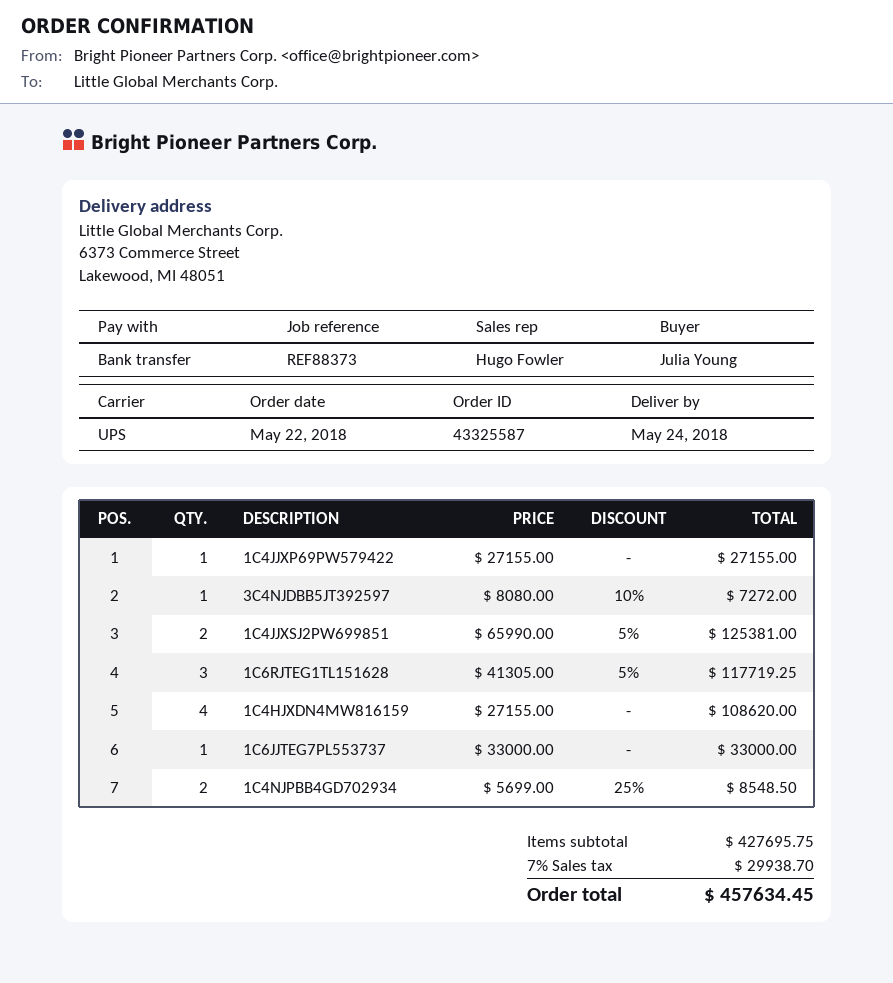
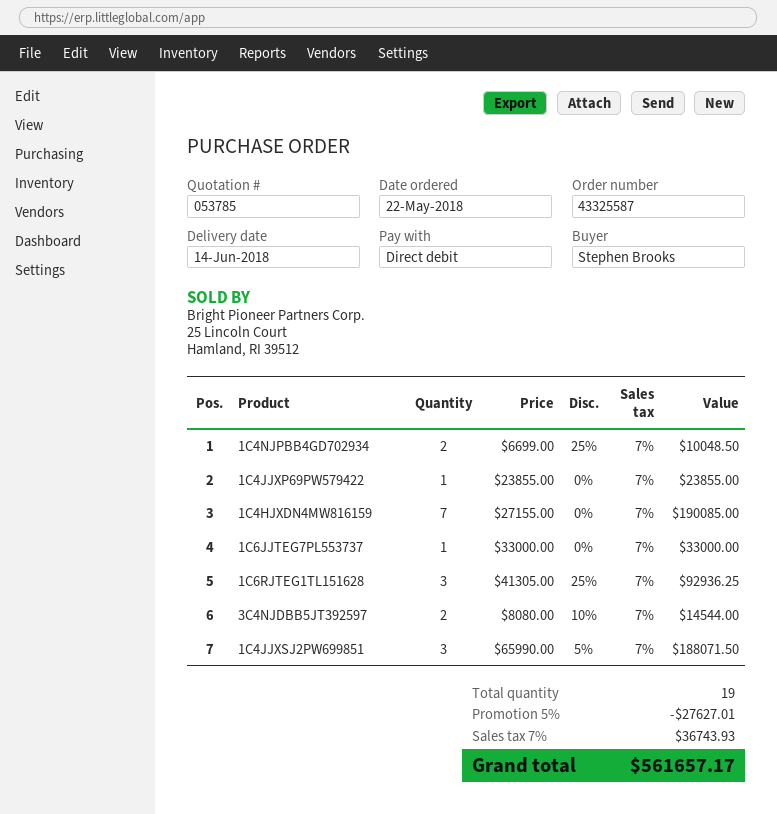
delivery date: 2018-05-24 -> 2018-06-14
ordered by: Julia Young -> Stephen Brooks
payment method: bank transfer -> direct debit
1C4JJXP69PW579422: 1 x 27155.00 = 27155.00 -> 1 x 23855.00 = 23855.00
3C4NJDBB5JT392597: 1 x 8080.00 - 10% = 7272.00 -> 2 x 8080.00 - 10% = 14544.00
1C4JJXSJ2PW699851: 2 x 65990.00 - 5% = 125381.00 -> 3 x 65990.00 - 5% = 188071.50
1C6RJTEG1TL151628: 3 x 41305.00 - 5% = 117719.25 -> 3 x 41305.00 - 25% = 92936.25
1C4HJXDN4MW816159: 4 x 27155.00 = 108620.00 -> 7 x 27155.00 = 190085.00
1C4NJPBB4GD702934: 2 x 5699.00 - 25% = 8548.50 -> 2 x 6699.00 - 25% = 10048.50
discount: none -> 5% = 27627.01
tax: 7% = 29938.70 -> 7% = 36743.93
total: 457634.45 -> 561657.17

